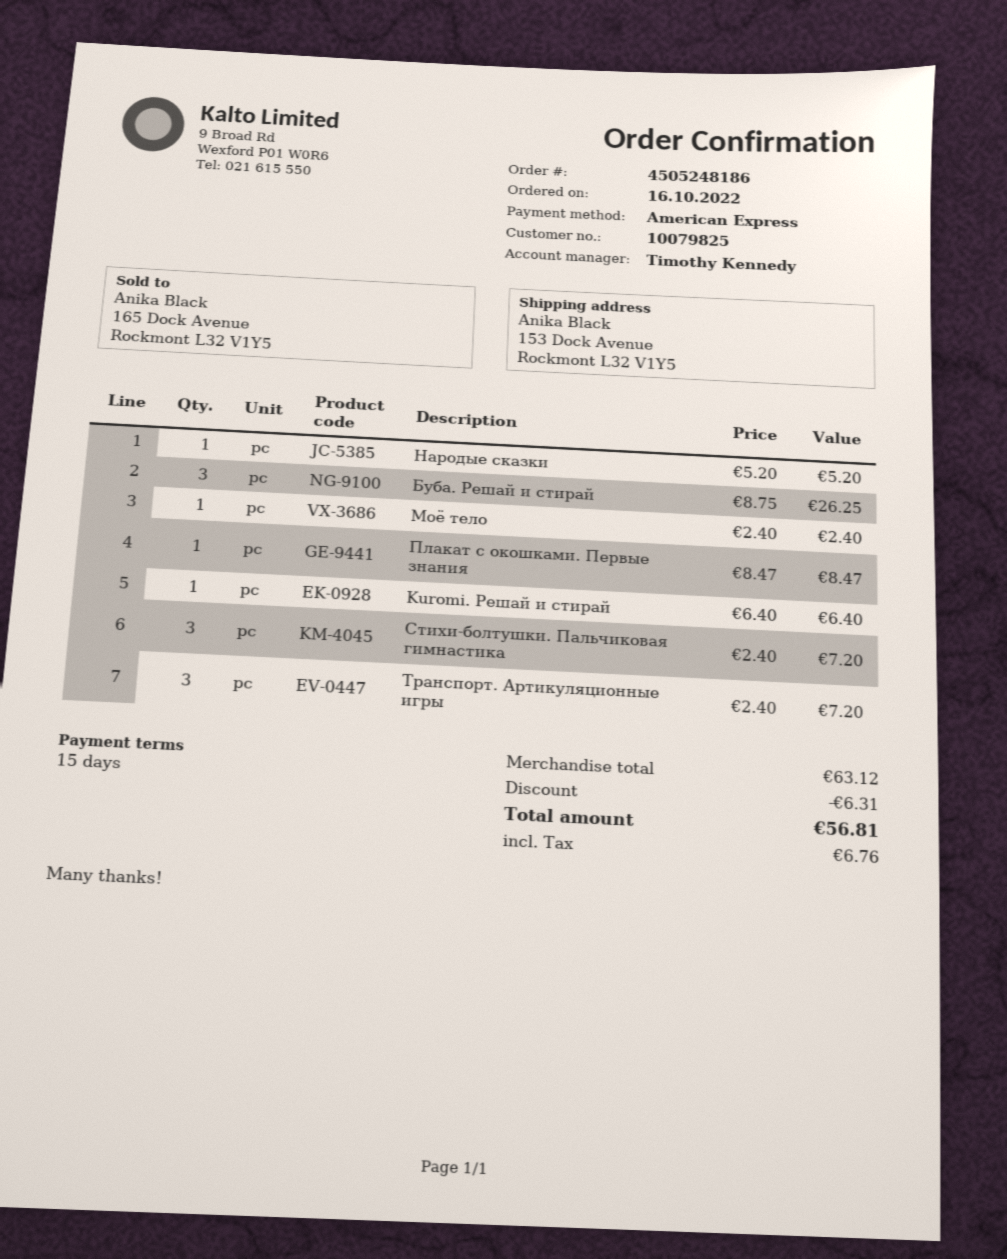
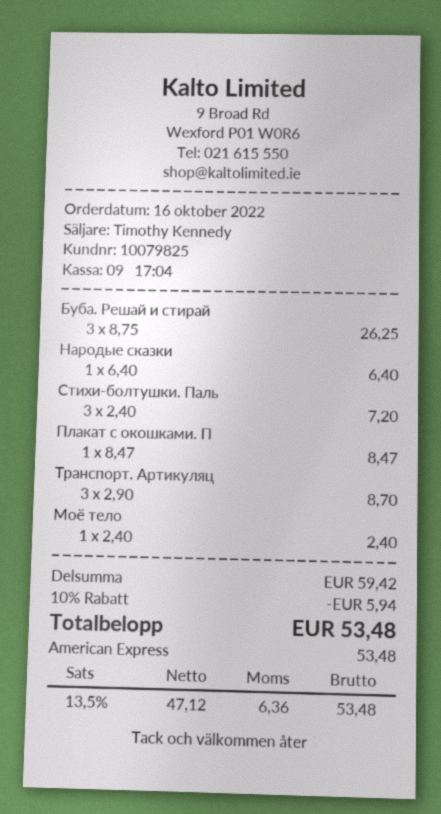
Народые сказки: 1 x 5.20 = 5.20 -> 1 x 6.40 = 6.40
Kuromi. Решай и стирай: 1 x 6.40 = 6.40 -> none
Транспорт. Артикуляционные игры: 3 x 2.40 = 7.20 -> 3 x 2.90 = 8.70
subtotal: 63.12 -> 59.42
discount: 6.31 -> 5.94
tax: 6.76 -> 6.36
total: 56.81 -> 53.48

